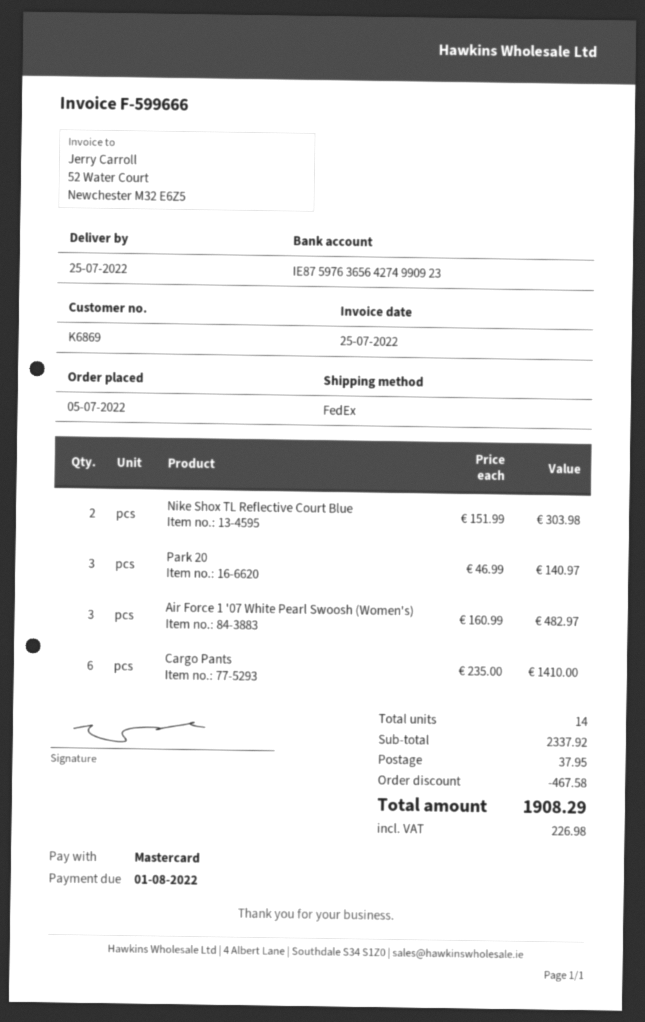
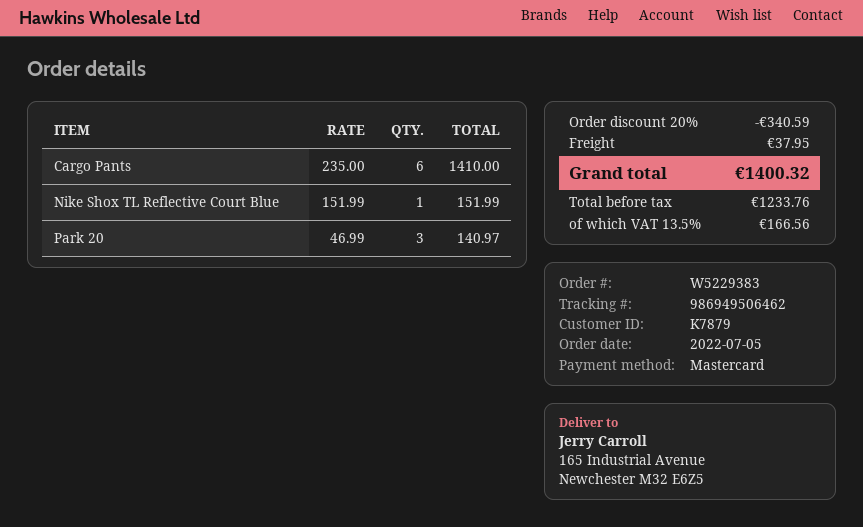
customer number: K6869 -> K7879
Nike Shox TL Reflective Court Blue: 2 x 151.99 = 303.98 -> 1 x 151.99 = 151.99
Air Force 1 '07 White Pearl Swoosh (Women's): 3 x 160.99 = 482.97 -> none
discount: 467.58 -> 340.59
tax: 226.98 -> 166.56
total: 1908.29 -> 1400.32

